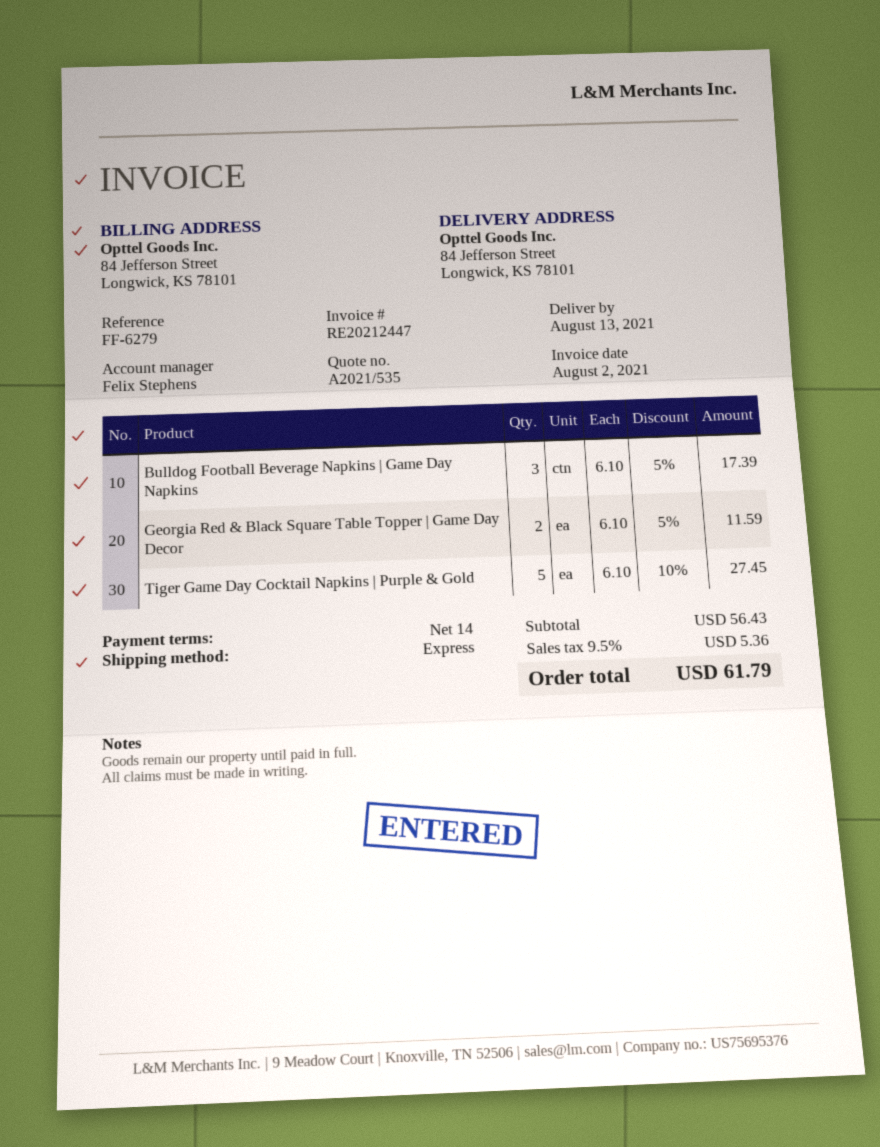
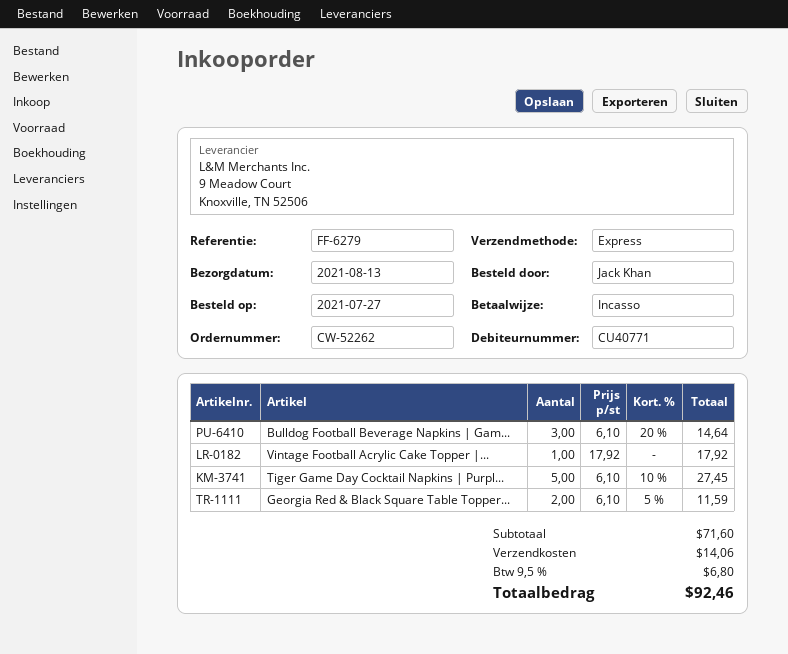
Bulldog Football Beverage Napkins | Game Day Napkins: 3 x 6.10 - 5% = 17.39 -> 3 x 6.10 - 20% = 14.64
Vintage Football Acrylic Cake Topper |...: none -> 1 x 17.92 = 17.92
subtotal: 56.43 -> 71.60
shipping: none -> 14.06
tax: 9.5% = 5.36 -> 9.5% = 6.80
total: 61.79 -> 92.46

